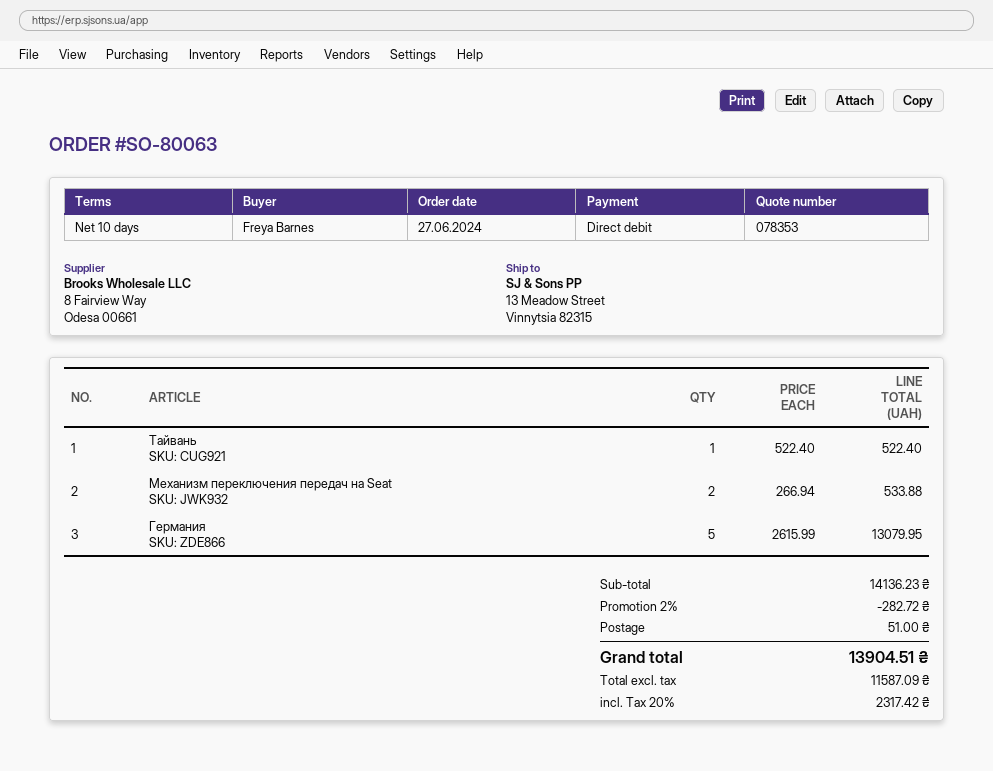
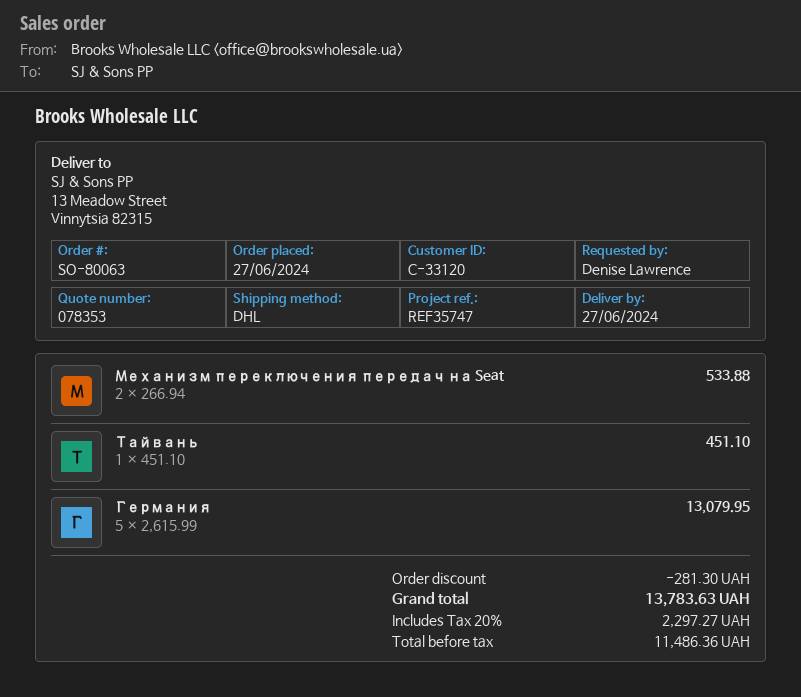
ordered by: Freya Barnes -> Denise Lawrence
Тайвань: 1 x 522.40 = 522.40 -> 1 x 451.10 = 451.10
discount: 282.72 -> 281.30
shipping: 51.00 -> none
net: 11587.09 -> 11486.36
tax: 20% = 2317.42 -> 20% = 2297.27
total: 13904.51 -> 13783.63

